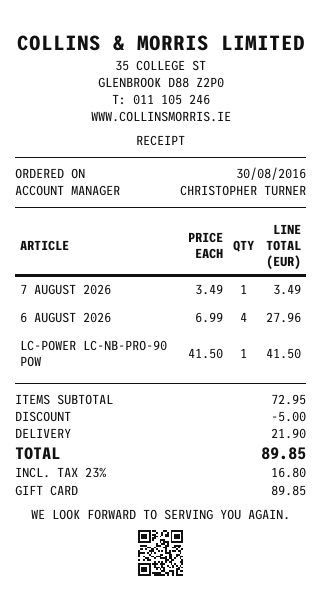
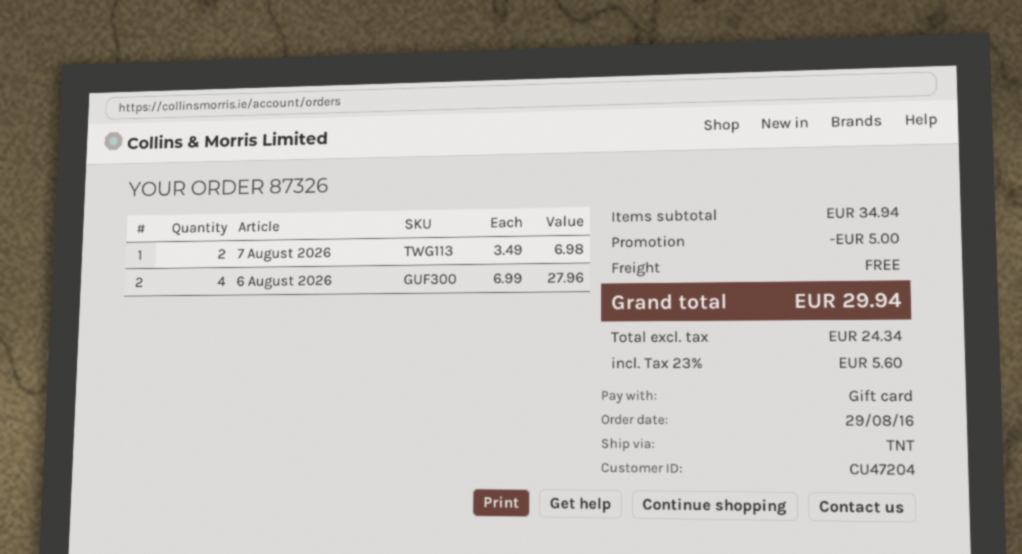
order date: 2016-08-30 -> 2016-08-29
7 AUGUST 2026: 1 x 3.49 = 3.49 -> 2 x 3.49 = 6.98
LC-POWER LC-NB-PRO-90 POW: 1 x 41.50 = 41.50 -> none
subtotal: 72.95 -> 34.94
shipping: 21.90 -> 0.00
tax: 23% = 16.80 -> 23% = 5.60
total: 89.85 -> 29.94

